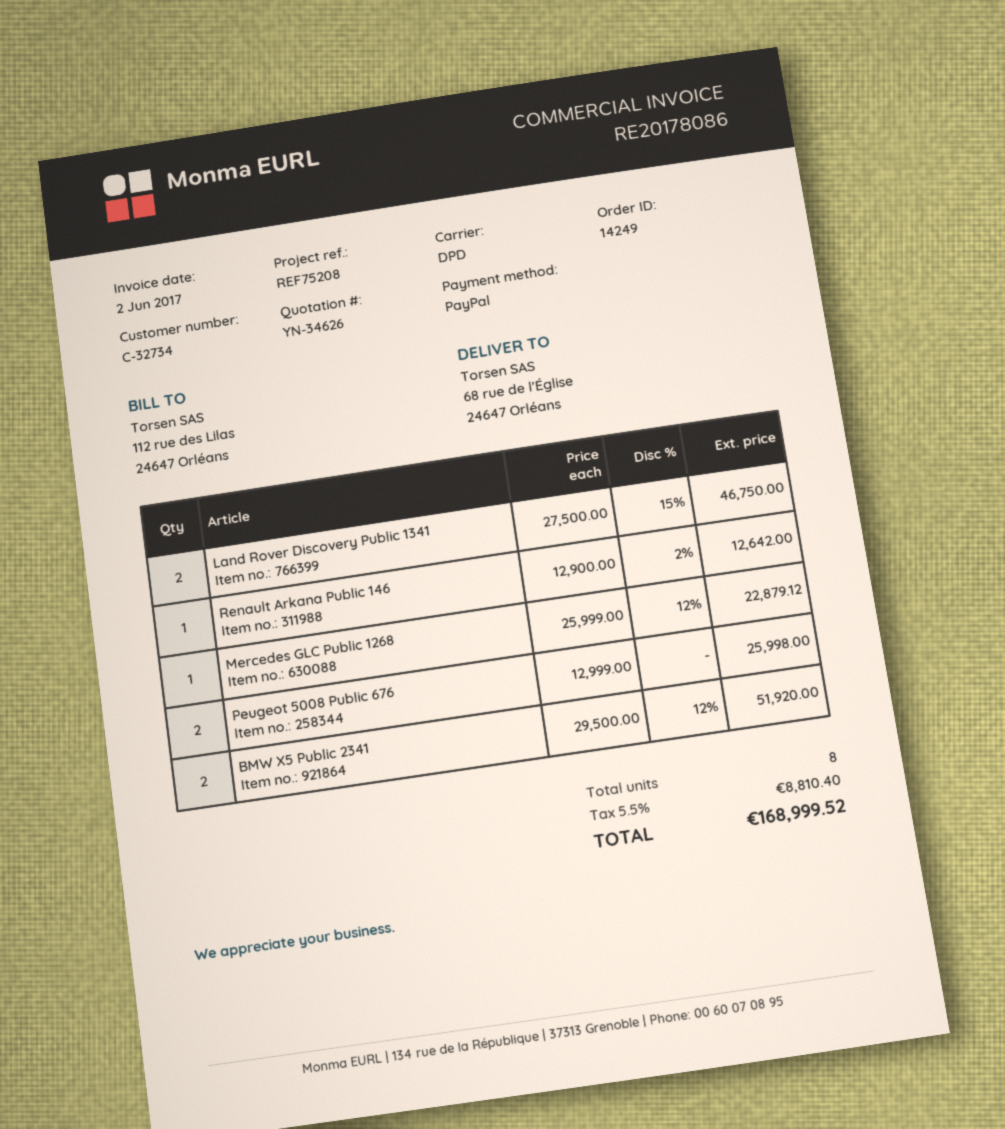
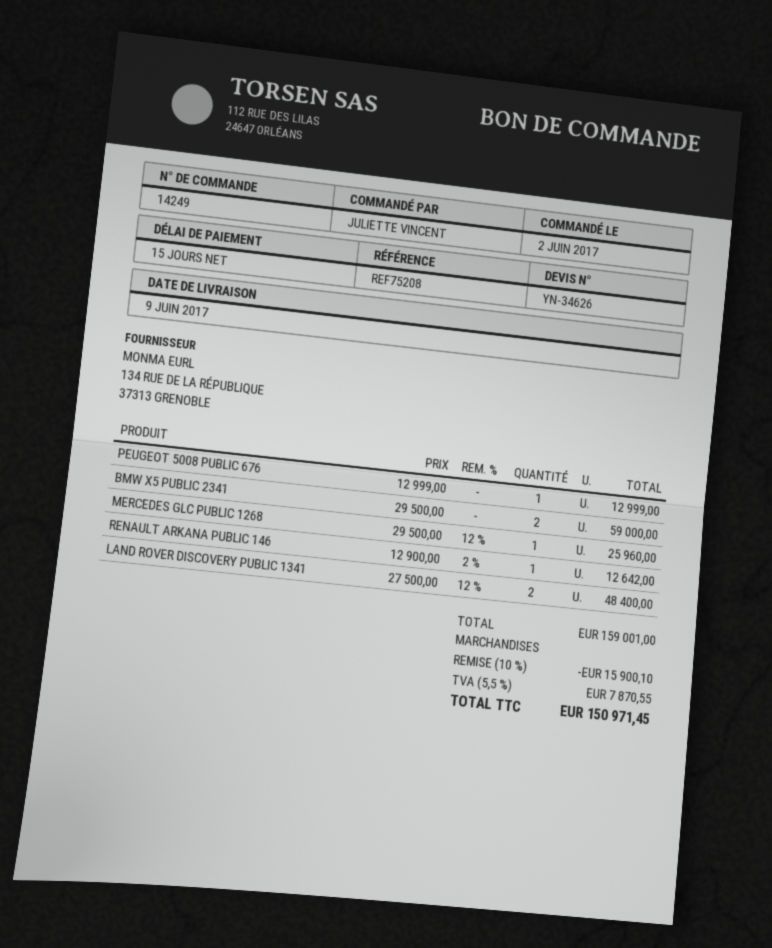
Land Rover Discovery Public 1341: 2 x 27500.00 - 15% = 46750.00 -> 2 x 27500.00 - 12% = 48400.00
Mercedes GLC Public 1268: 1 x 25999.00 - 12% = 22879.12 -> 1 x 29500.00 - 12% = 25960.00
Peugeot 5008 Public 676: 2 x 12999.00 = 25998.00 -> 1 x 12999.00 = 12999.00
BMW X5 Public 2341: 2 x 29500.00 - 12% = 51920.00 -> 2 x 29500.00 = 59000.00
discount: none -> 10% = 15900.10
tax: 5.5% = 8810.40 -> 5.5% = 7870.55
total: 168999.52 -> 150971.45

